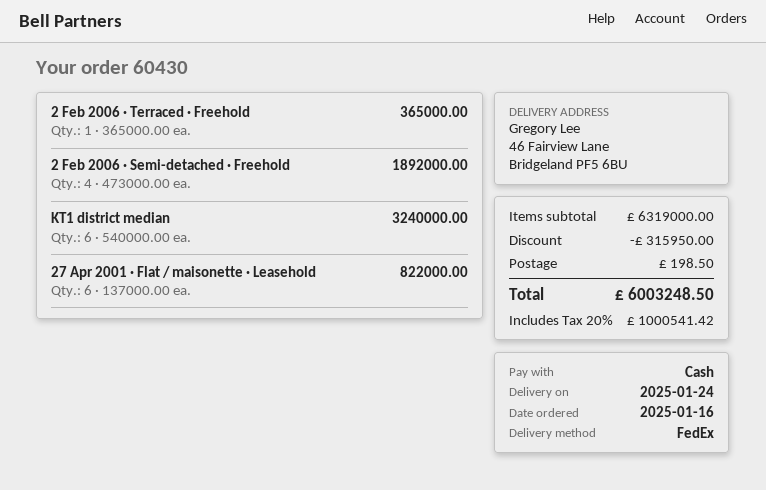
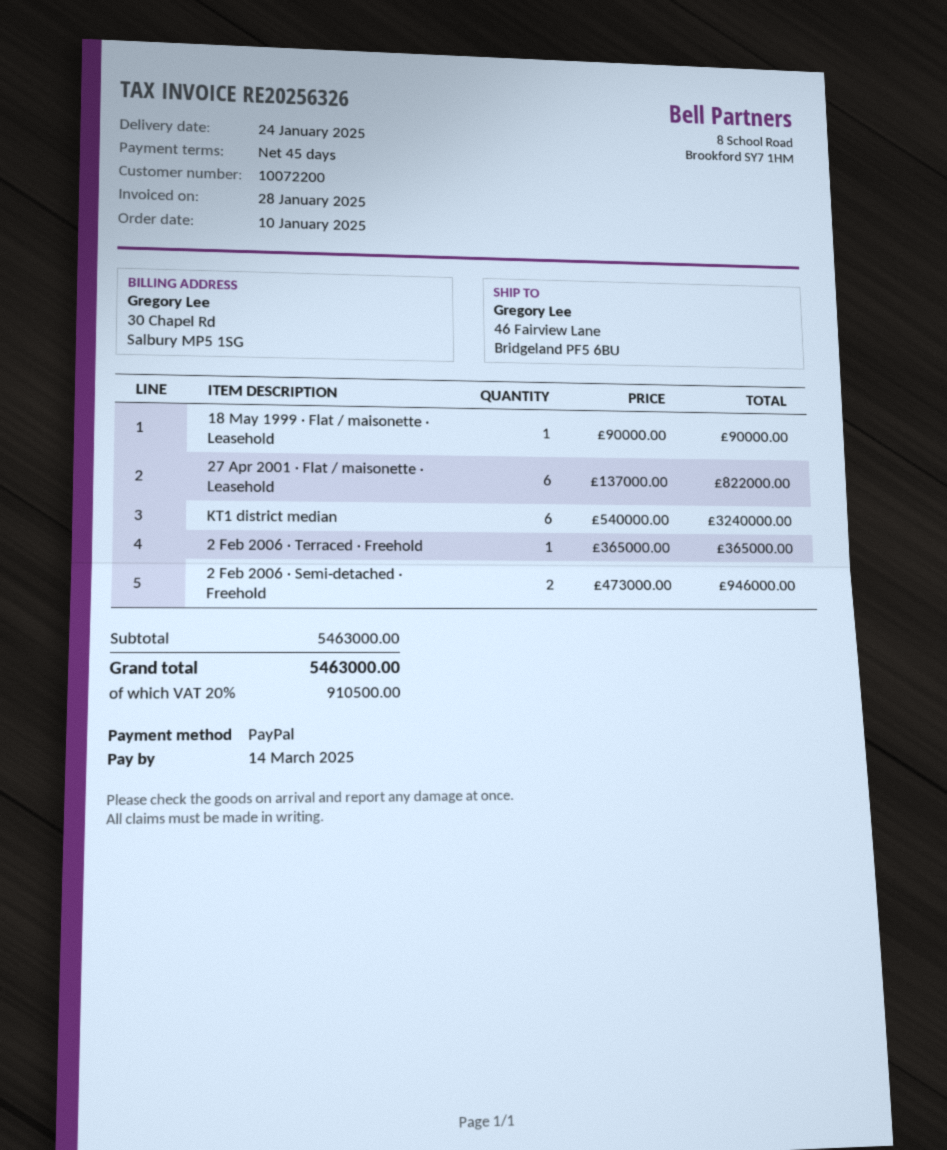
order date: 2025-01-16 -> 2025-01-10
payment method: cash -> PayPal
2 Feb 2006 · Semi-detached · Freehold: 4 x 473000.00 = 1892000.00 -> 2 x 473000.00 = 946000.00
18 May 1999 · Flat / maisonette · Leasehold: none -> 1 x 90000.00 = 90000.00
subtotal: 6319000.00 -> 5463000.00
discount: 315950.00 -> none
shipping: 198.50 -> none
tax: 20% = 1000541.42 -> 20% = 910500.00
total: 6003248.50 -> 5463000.00

